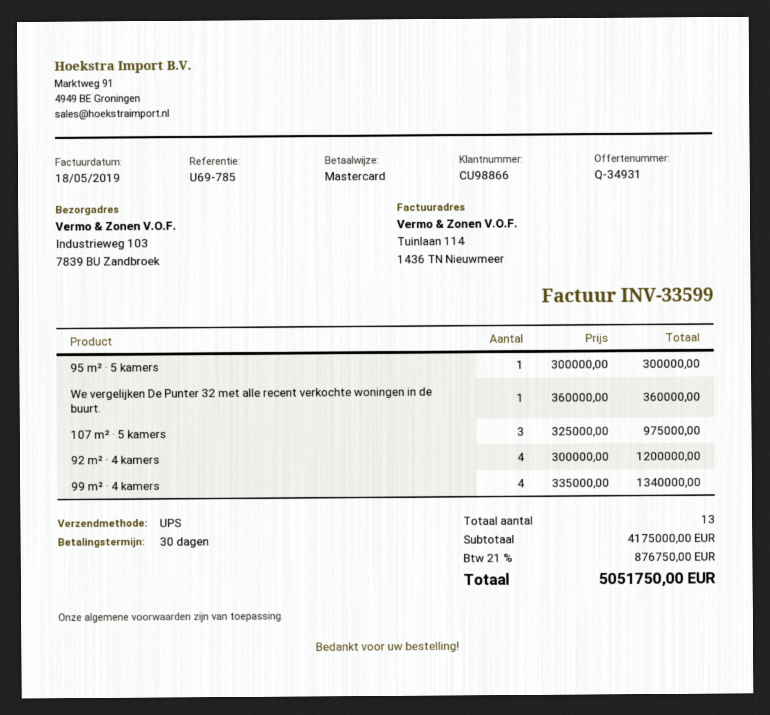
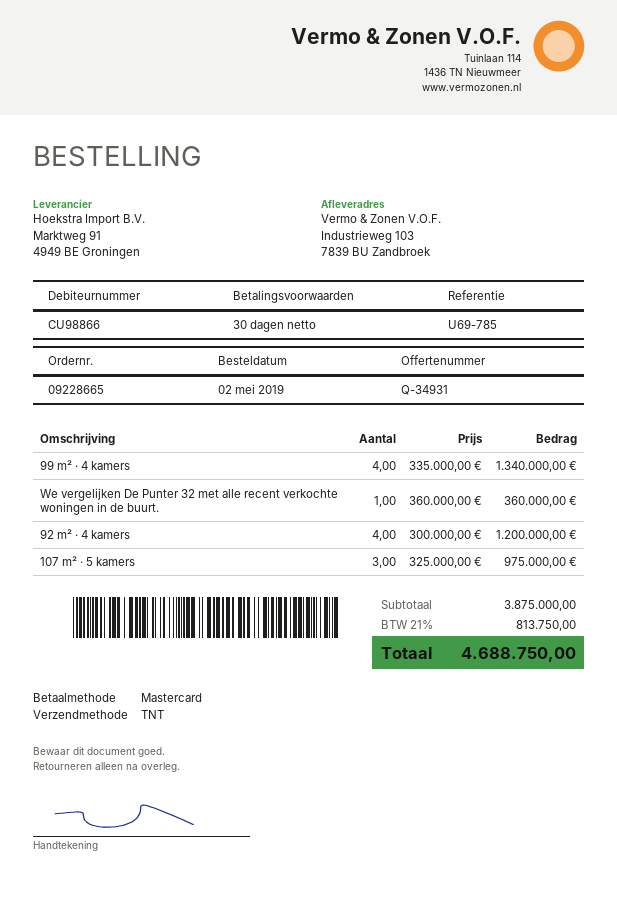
shipping method: UPS -> TNT
95 m² · 5 kamers: 1 x 300000.00 = 300000.00 -> none
subtotal: 4175000.00 -> 3875000.00
tax: 21% = 876750.00 -> 21% = 813750.00
total: 5051750.00 -> 4688750.00

